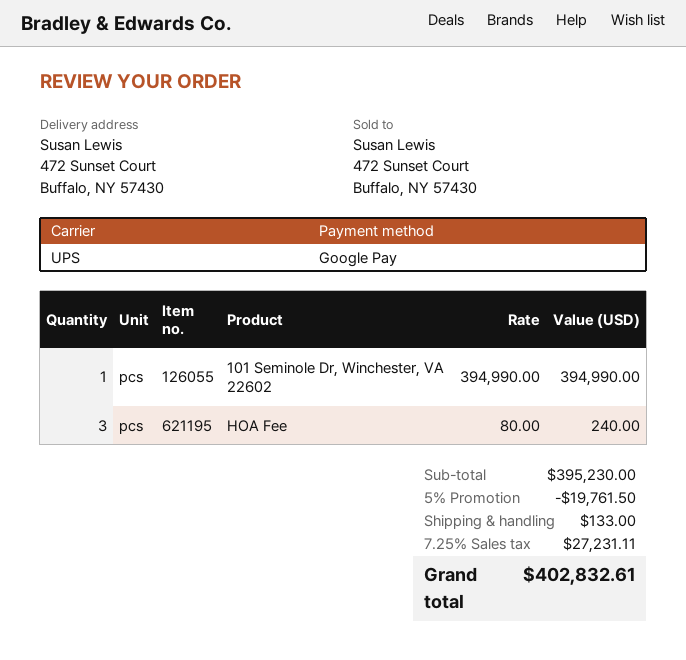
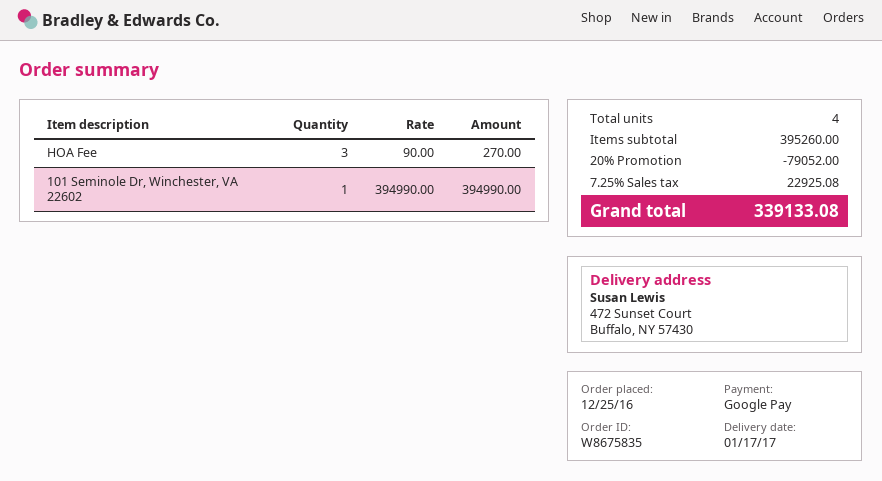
HOA Fee: 3 x 80.00 = 240.00 -> 3 x 90.00 = 270.00
subtotal: 395230.00 -> 395260.00
discount: 5% = 19761.50 -> 20% = 79052.00
shipping: 133.00 -> none
tax: 7.25% = 27231.11 -> 7.25% = 22925.08
total: 402832.61 -> 339133.08

